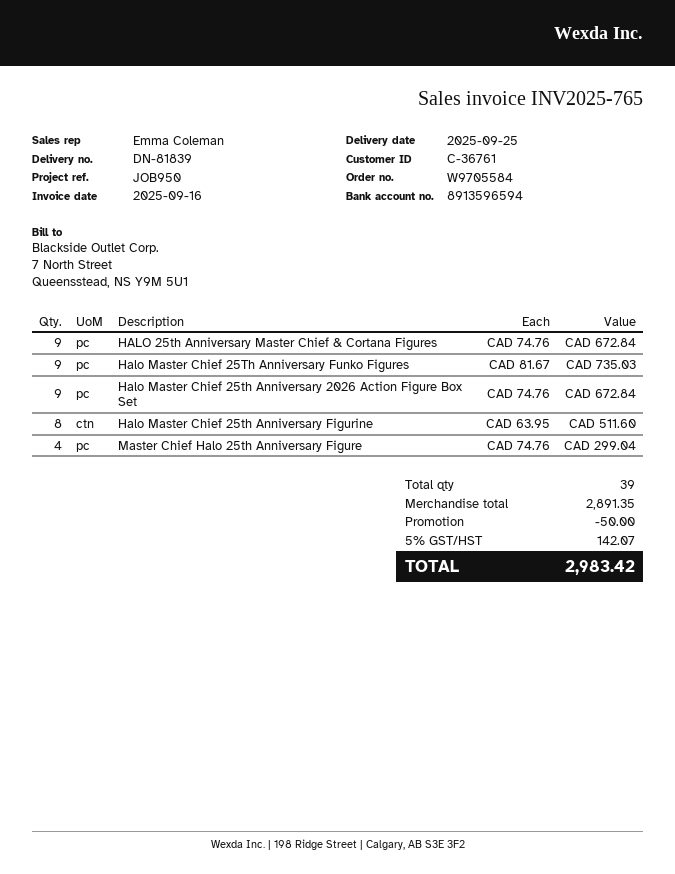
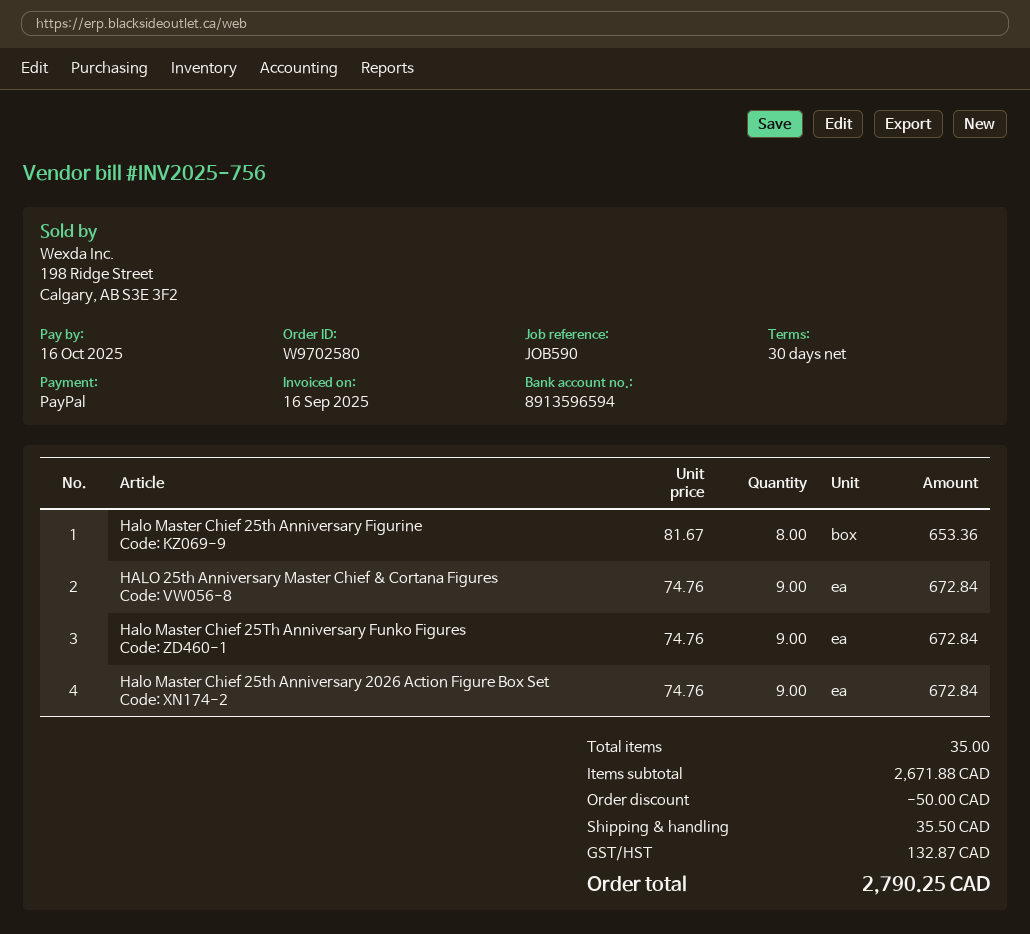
order number: W9705584 -> W9702580
invoice number: INV2025-765 -> INV2025-756
reference: JOB950 -> JOB590
Halo Master Chief 25Th Anniversary Funko Figures: 9 x 81.67 = 735.03 -> 9 x 74.76 = 672.84
Halo Master Chief 25th Anniversary Figurine: 8 x 63.95 = 511.60 -> 8 x 81.67 = 653.36
Master Chief Halo 25th Anniversary Figure: 4 x 74.76 = 299.04 -> none
total quantity: 39 -> 35
subtotal: 2891.35 -> 2671.88
shipping: none -> 35.50
tax: 142.07 -> 132.87
total: 2983.42 -> 2790.25

